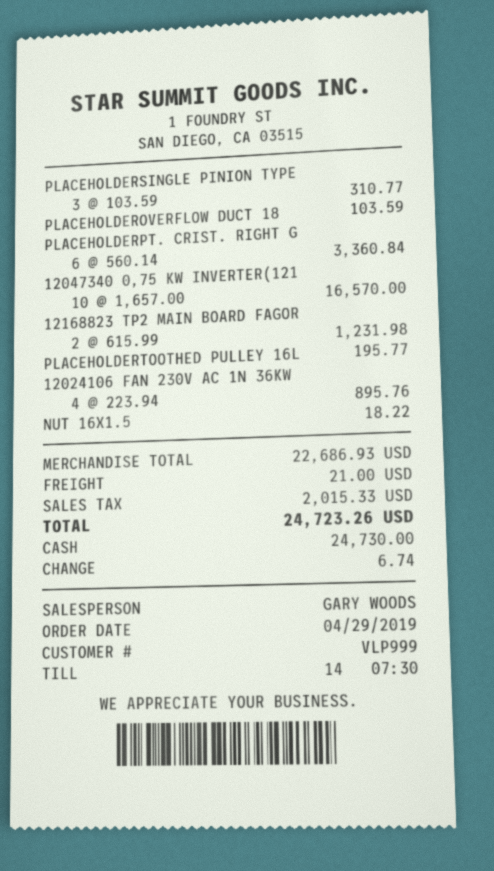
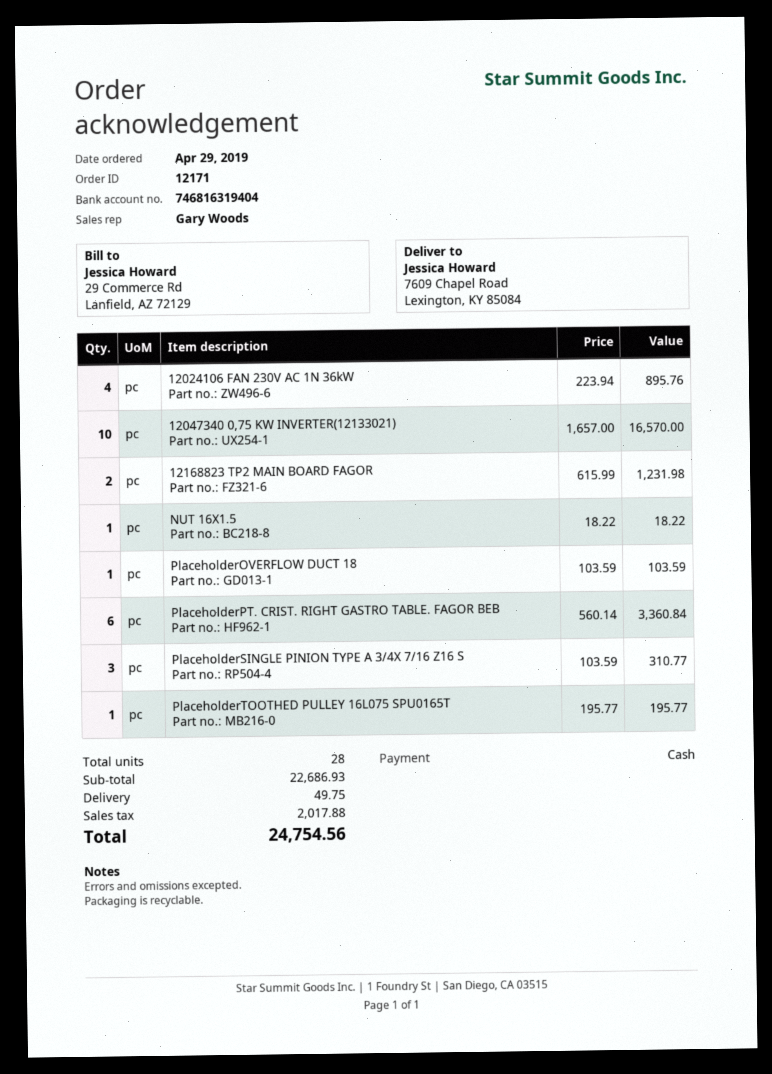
shipping: 21.00 -> 49.75
tax: 2015.33 -> 2017.88
total: 24723.26 -> 24754.56

